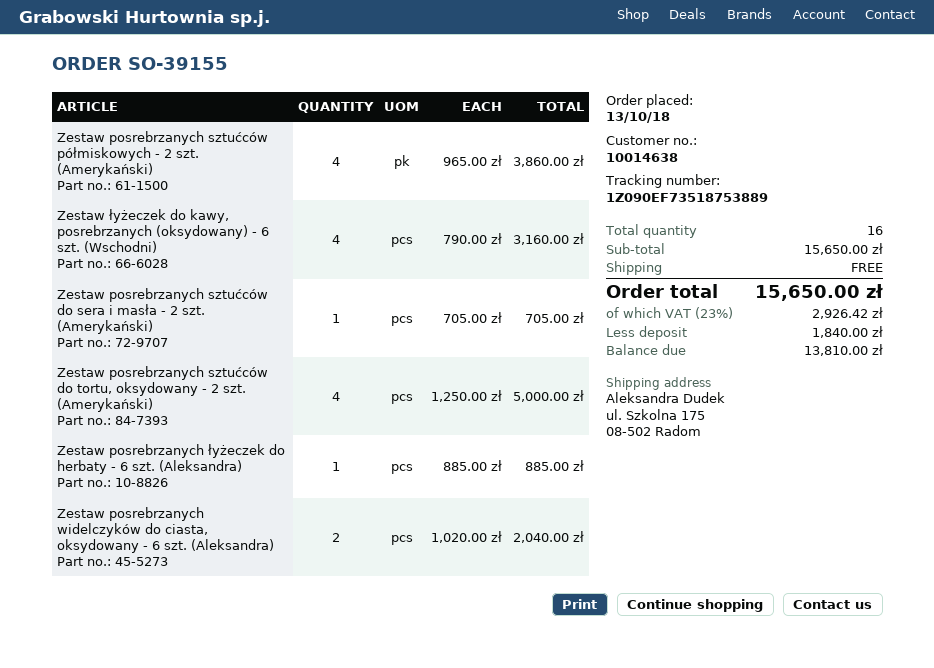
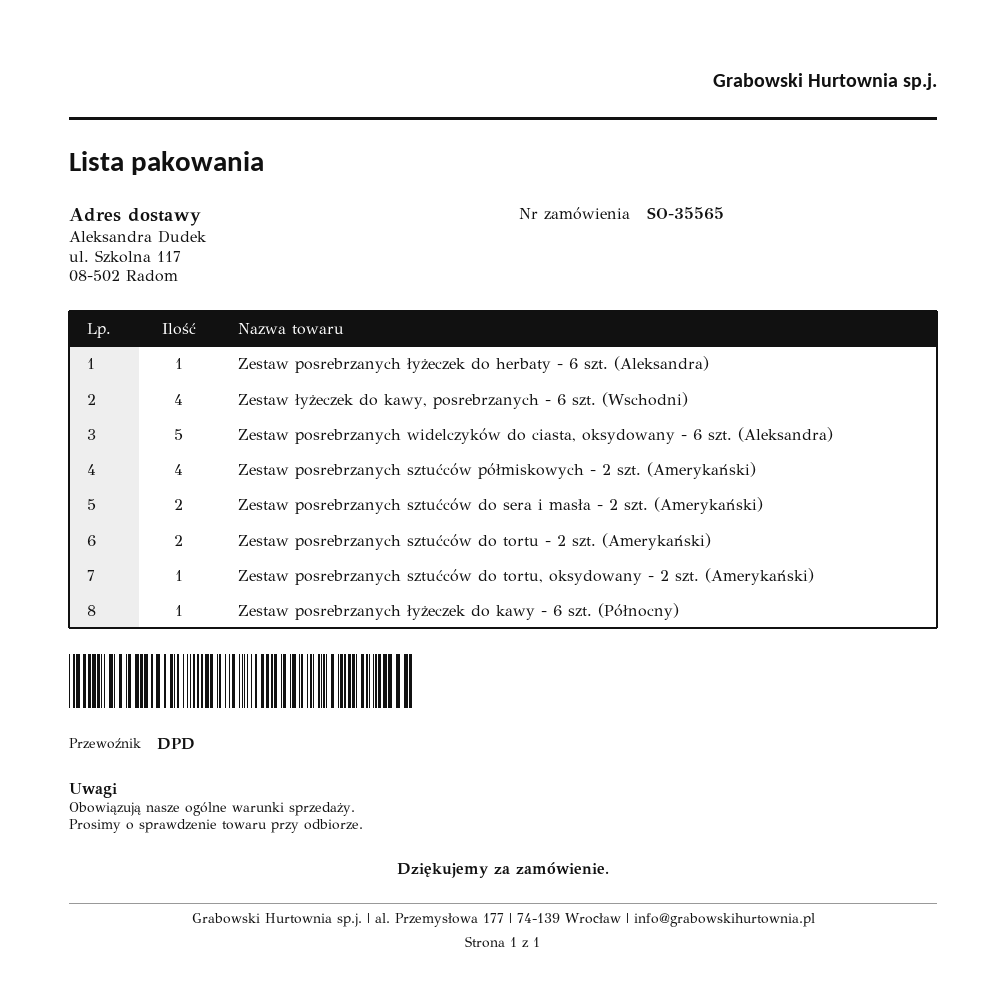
order number: SO-39155 -> SO-35565
ship to: ul. Szkolna 175, 08-502 Radom -> ul. Szkolna 117, 08-502 Radom
Zestaw łyżeczek do kawy, posrebrzanych (oksydowany) - 6 szt. (Wschodni): 4 -> none
Zestaw posrebrzanych sztućców do sera i masła - 2 szt. (Amerykański): 1 -> 2
Zestaw posrebrzanych sztućców do tortu, oksydowany - 2 szt. (Amerykański): 4 -> 1
Zestaw posrebrzanych widelczyków do ciasta, oksydowany - 6 szt. (Aleksandra): 2 -> 5
Zestaw łyżeczek do kawy, posrebrzanych - 6 szt. (Wschodni): none -> 4
Zestaw posrebrzanych sztućców do tortu - 2 szt. (Amerykański): none -> 2
Zestaw posrebrzanych łyżeczek do kawy - 6 szt. (Północny): none -> 1

